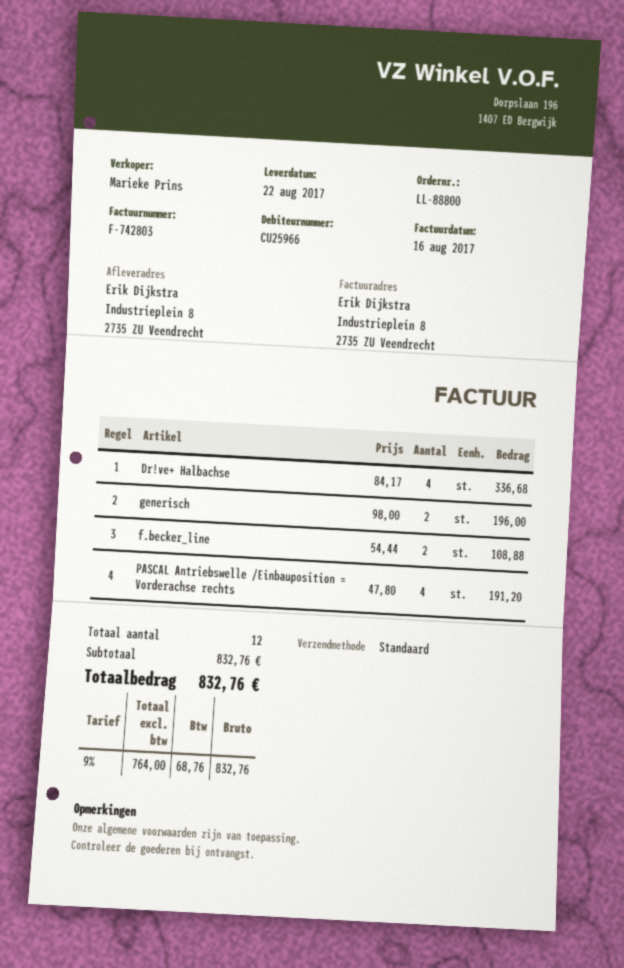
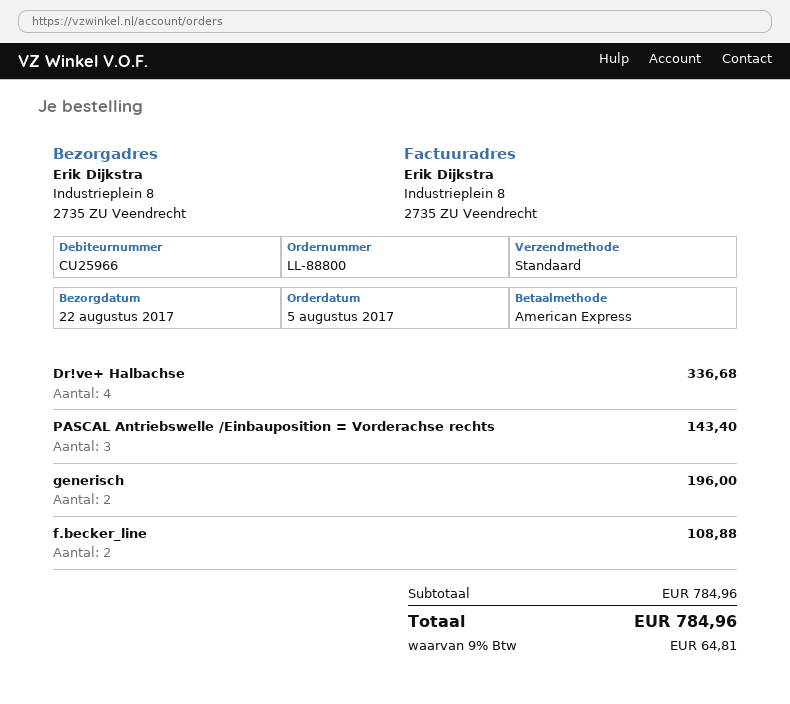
PASCAL Antriebswelle /Einbauposition = Vorderachse rechts: 4 for 191.20 -> 3 for 143.40
subtotal: 832.76 -> 784.96
tax: 9% = 68.76 -> 9% = 64.81
total: 832.76 -> 784.96

